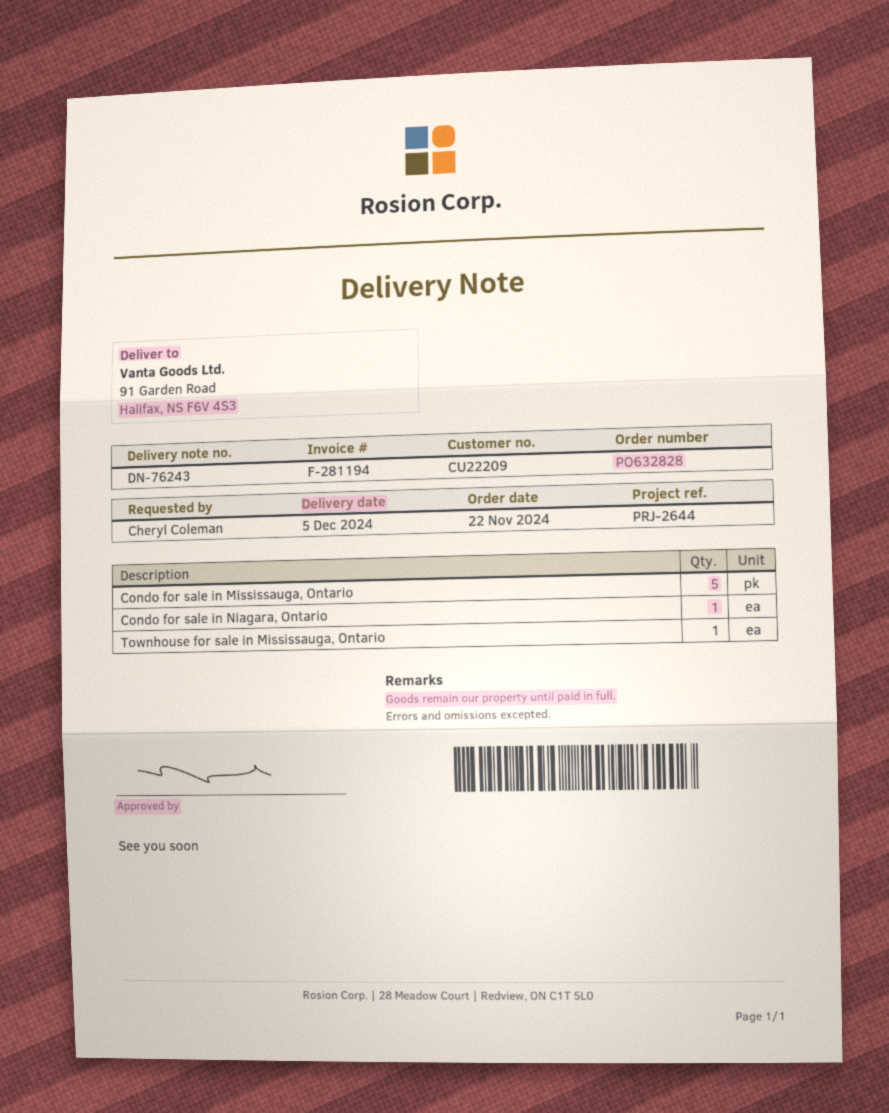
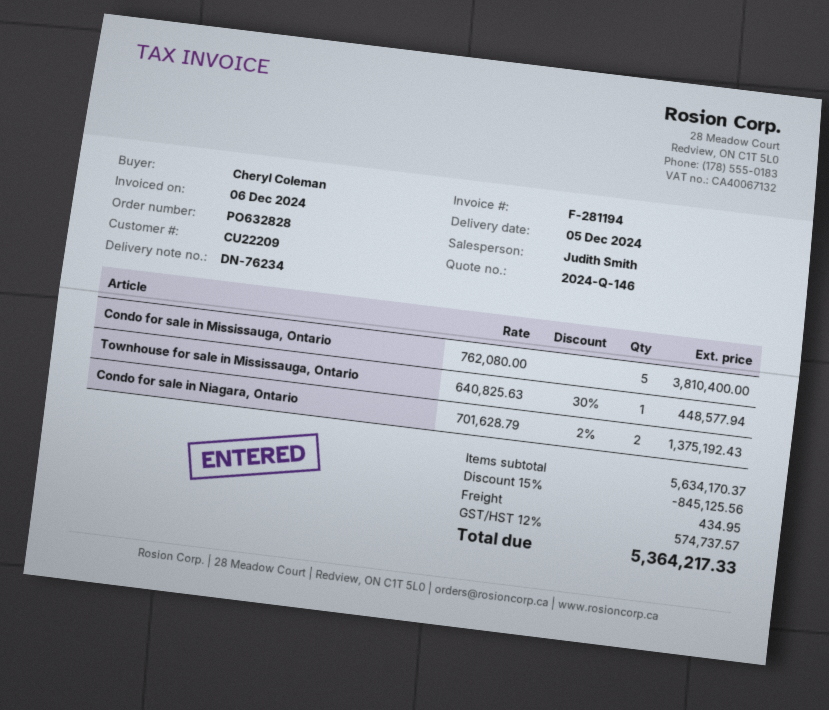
delivery note number: DN-76243 -> DN-76234
Condo for sale in Niagara, Ontario: 1 -> 2

